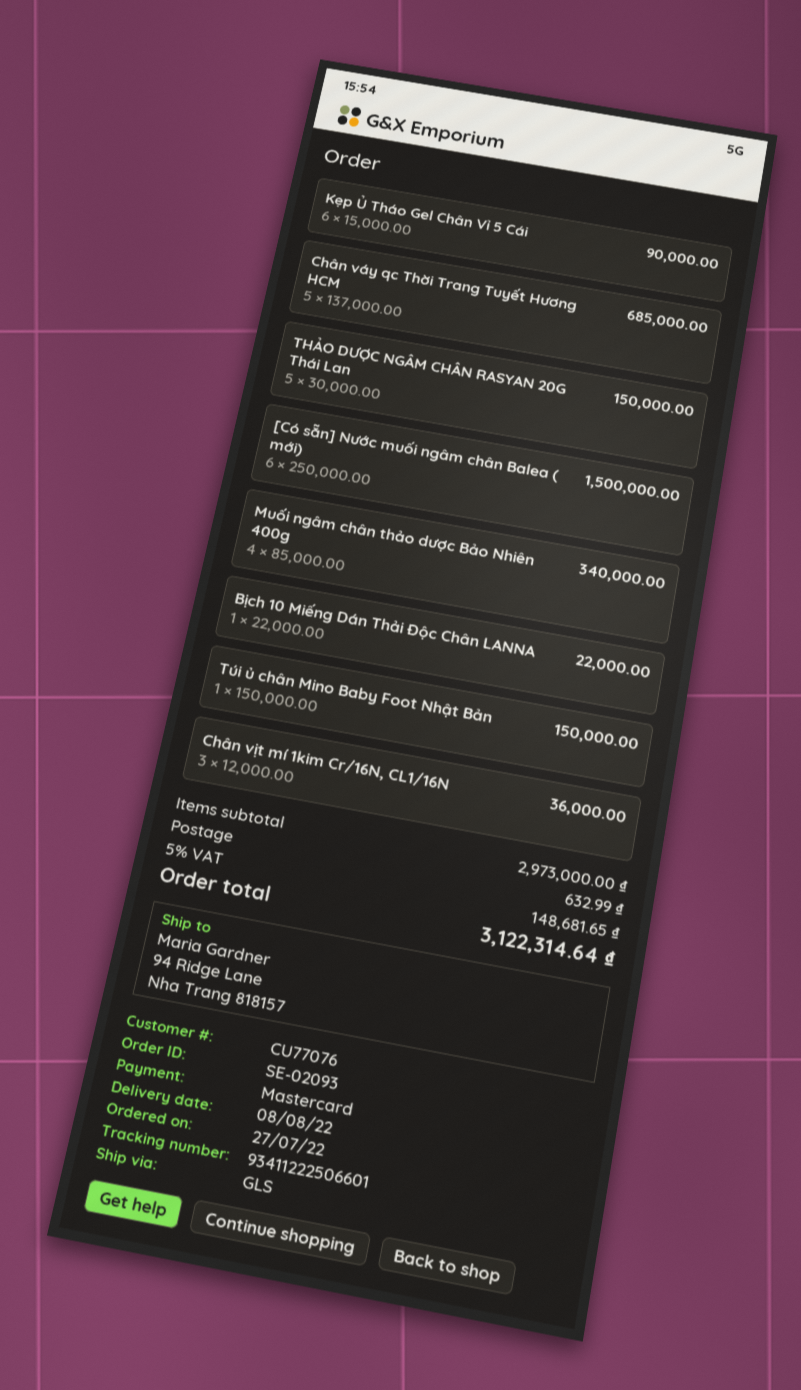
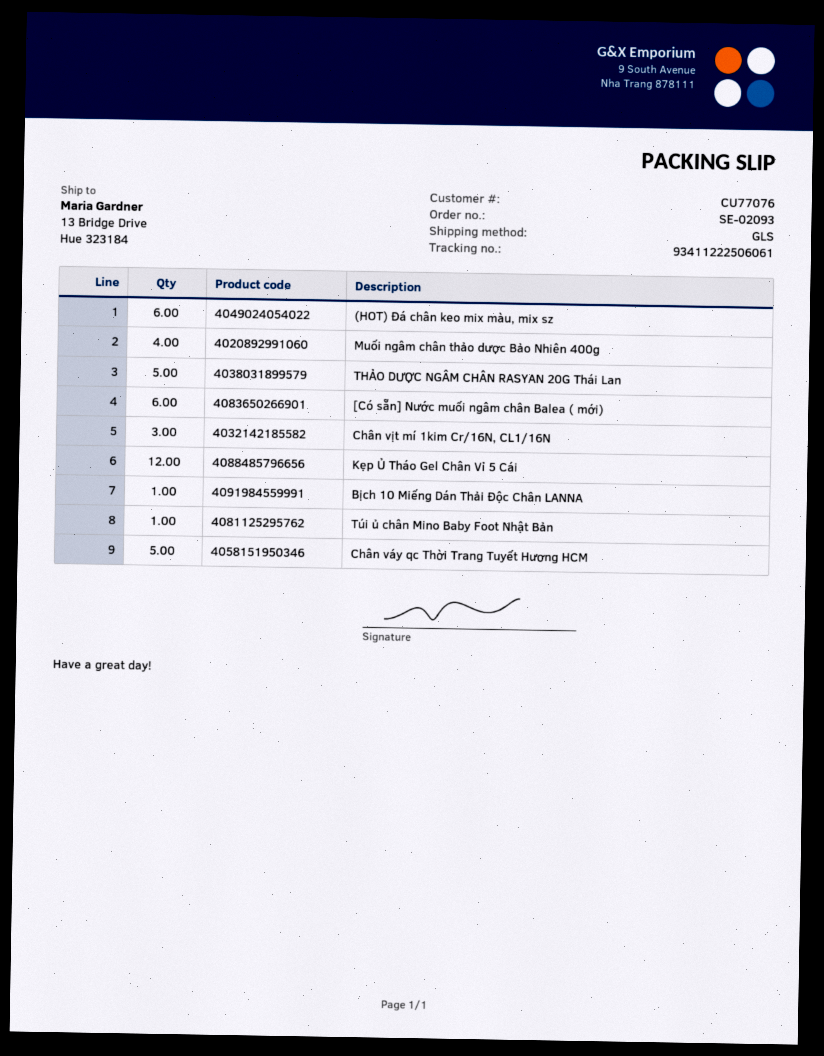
tracking number: 93411222506601 -> 93411222506061
ship to: 94 Ridge Lane, Nha Trang 818157 -> 13 Bridge Drive, Hue 323184
Kẹp Ủ Tháo Gel Chân Vỉ 5 Cái: 6 -> 12
(HOT) Đá chân keo mix màu, mix sz: none -> 6

